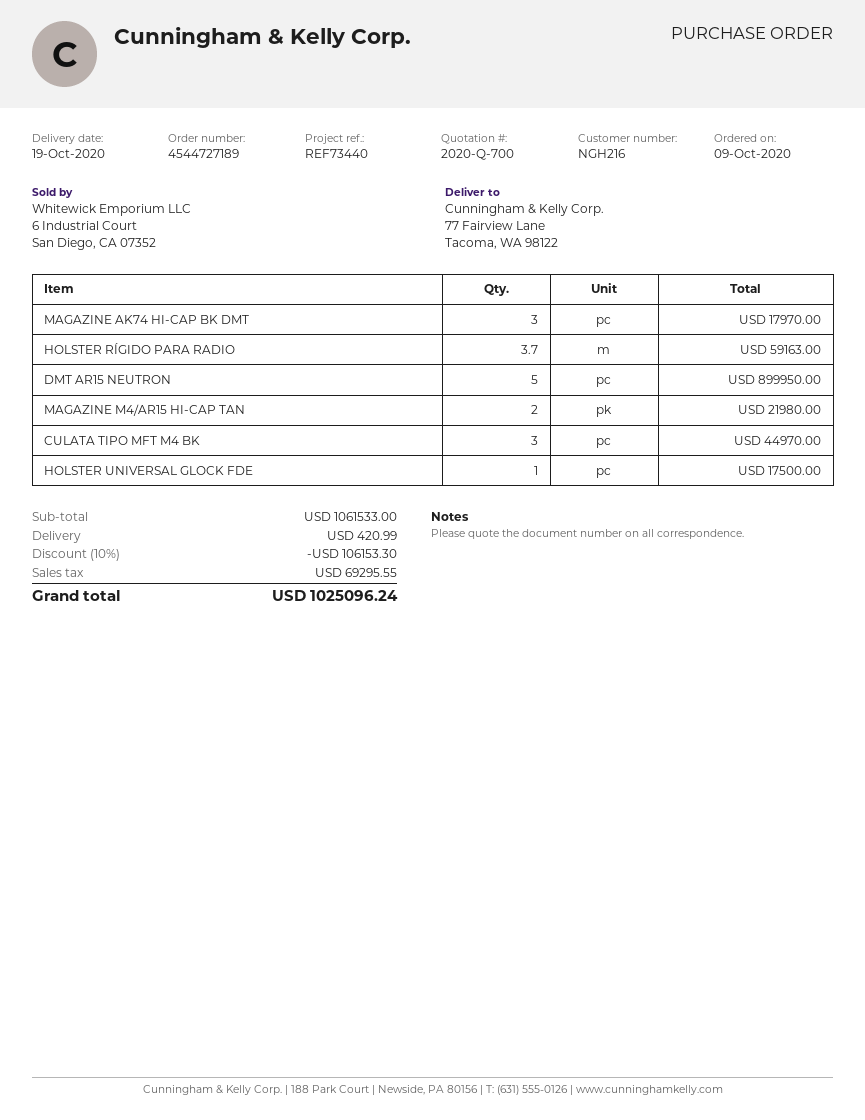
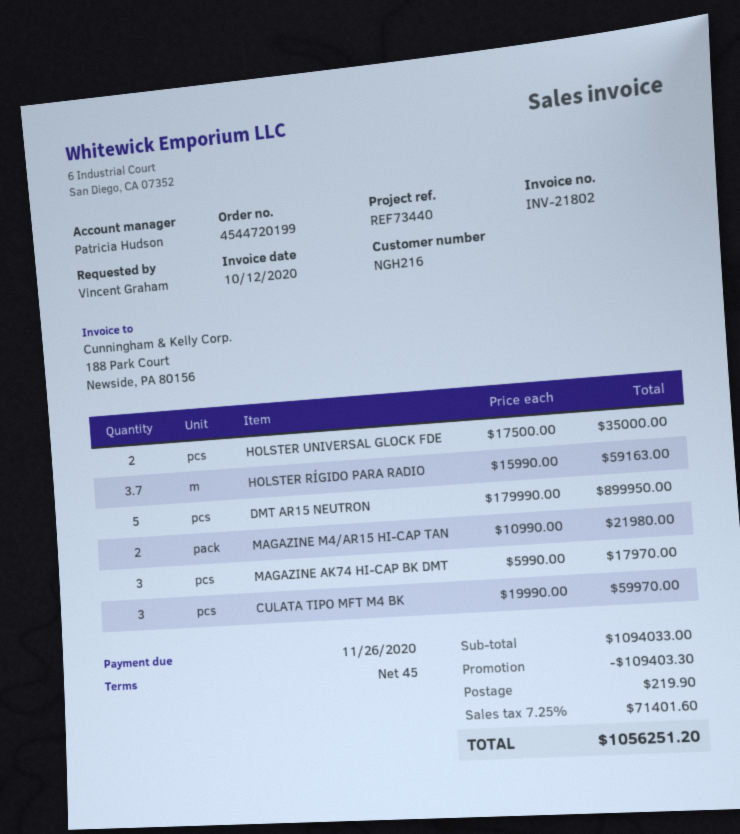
order number: 4544727189 -> 4544720199
CULATA TIPO MFT M4 BK: 3 for 44970.00 -> 3 for 59970.00
HOLSTER UNIVERSAL GLOCK FDE: 1 for 17500.00 -> 2 for 35000.00
subtotal: 1061533.00 -> 1094033.00
discount: 106153.30 -> 109403.30
shipping: 420.99 -> 219.90
tax: 69295.55 -> 71401.60
total: 1025096.24 -> 1056251.20

